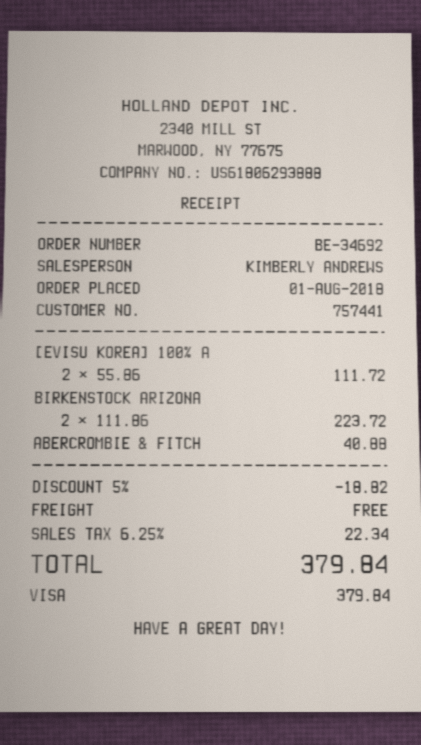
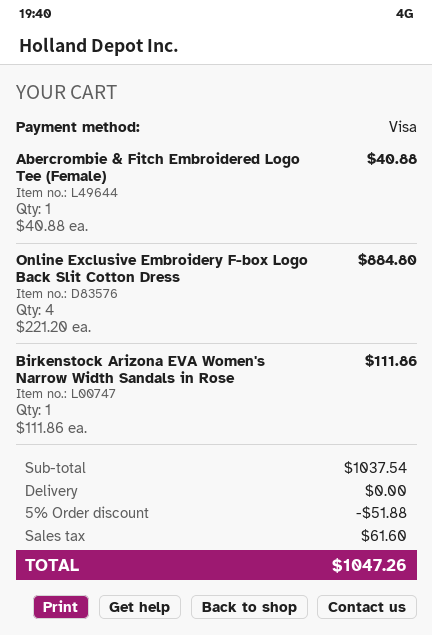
[EVISU KOREA] 100% A: 2 x 55.86 = 111.72 -> none
BIRKENSTOCK ARIZONA: 2 x 111.86 = 223.72 -> 1 x 111.86 = 111.86
Online Exclusive Embroidery F-box Logo Back Slit Cotton Dress: none -> 4 x 221.20 = 884.80
discount: 5% = 18.82 -> 5% = 51.88
tax: 22.34 -> 61.60
total: 379.84 -> 1047.26

